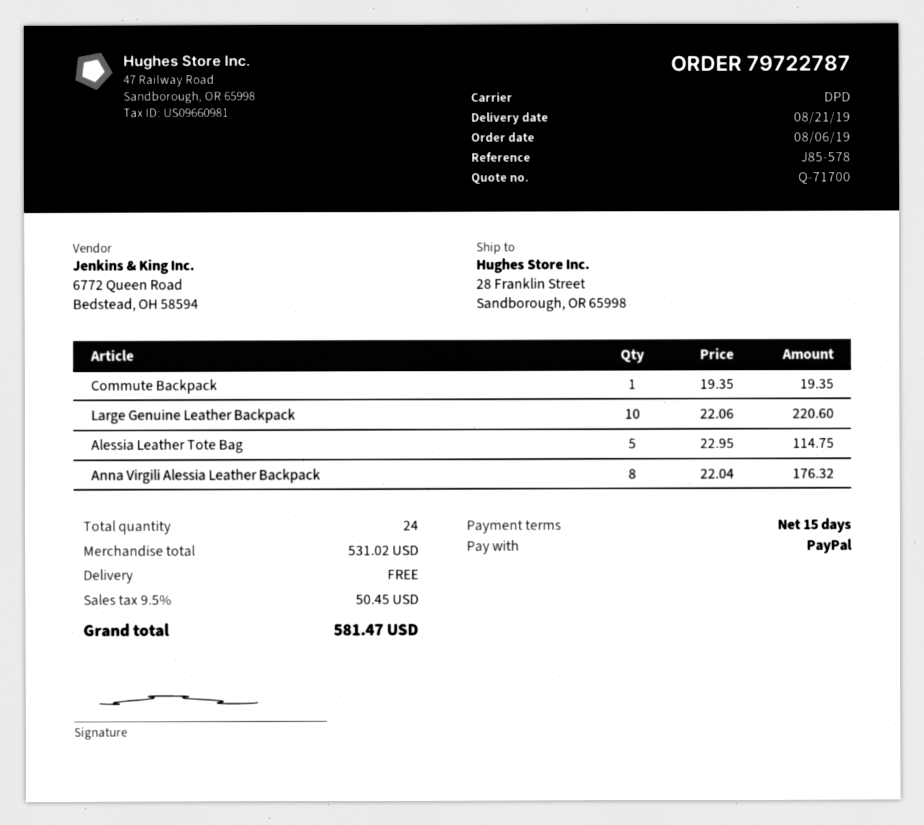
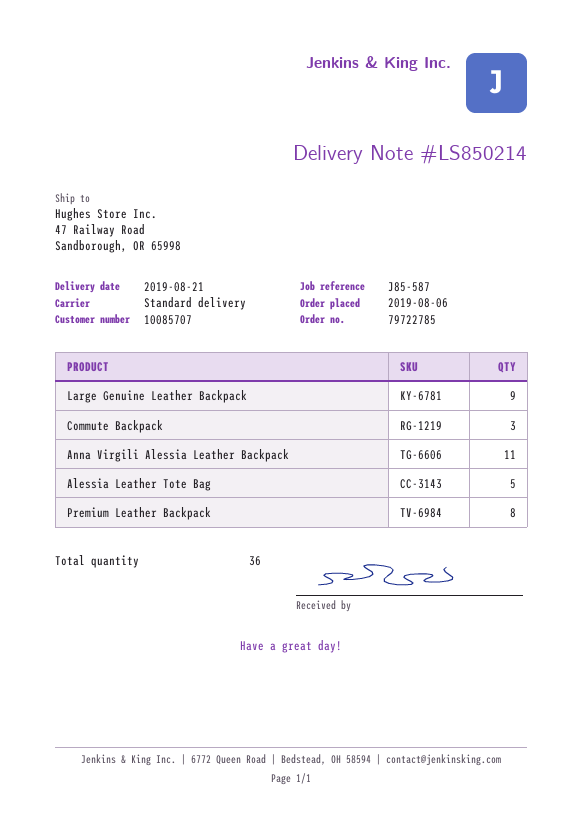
order number: 79722787 -> 79722785
reference: J85-578 -> J85-587
shipping method: DPD -> standard
ship to: 28 Franklin Street, Sandborough, OR 65998 -> 47 Railway Road, Sandborough, OR 65998
Commute Backpack: 1 -> 3
Large Genuine Leather Backpack: 10 -> 9
Anna Virgili Alessia Leather Backpack: 8 -> 11
Premium Leather Backpack: none -> 8
total quantity: 24 -> 36

